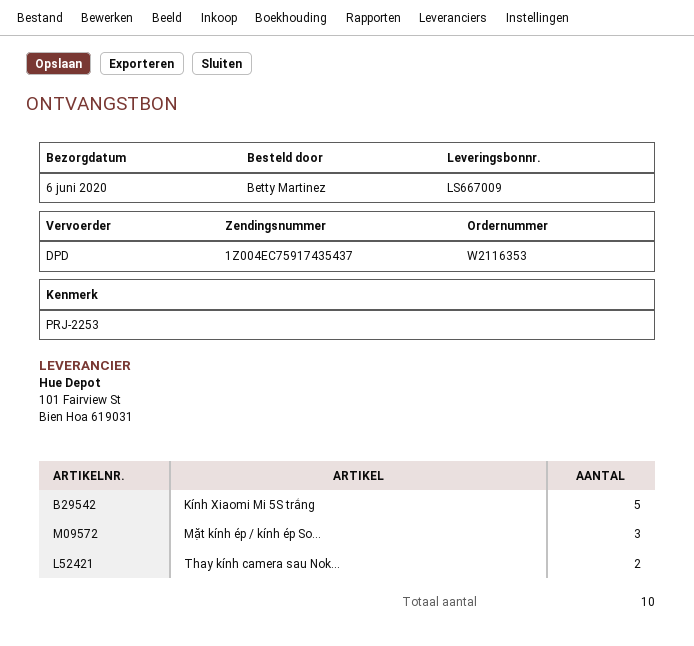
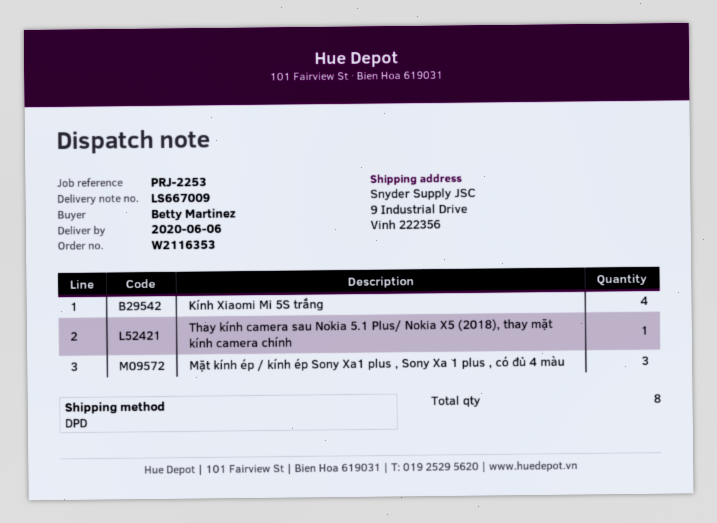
Kính Xiaomi Mi 5S trắng: 5 -> 4
Thay kính camera sau Nok...: 2 -> 1
total quantity: 10 -> 8

